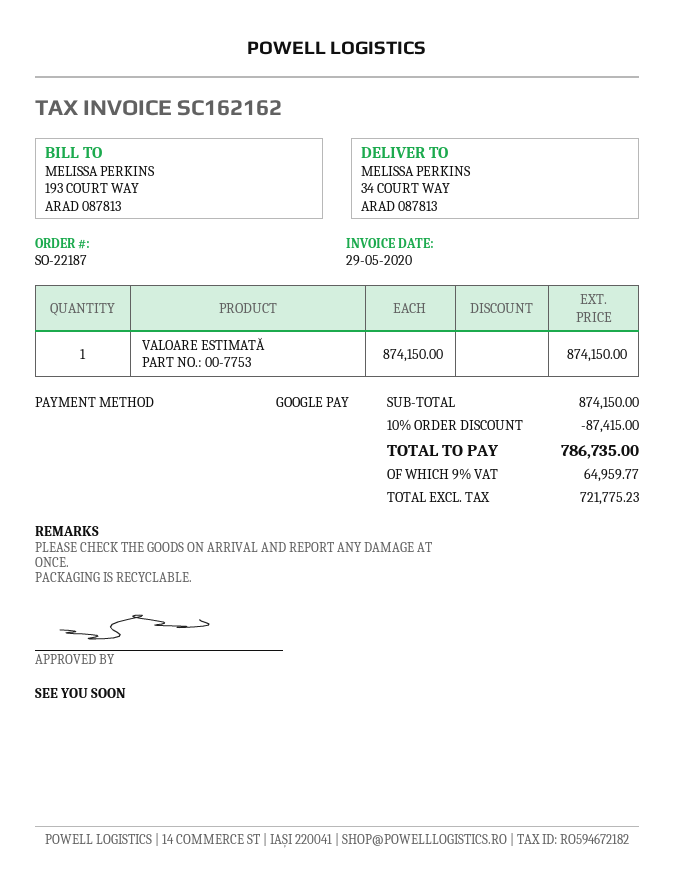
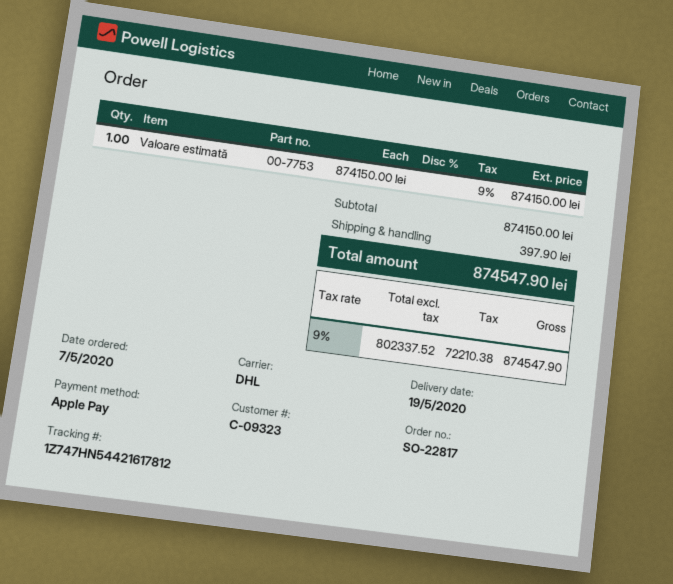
order number: SO-22187 -> SO-22817
payment method: Google Pay -> Apple Pay
discount: 10% = 87415.00 -> none
shipping: none -> 397.90
net: 721775.23 -> 802337.52
tax: 9% = 64959.77 -> 9% = 72210.38
total: 786735.00 -> 874547.90

